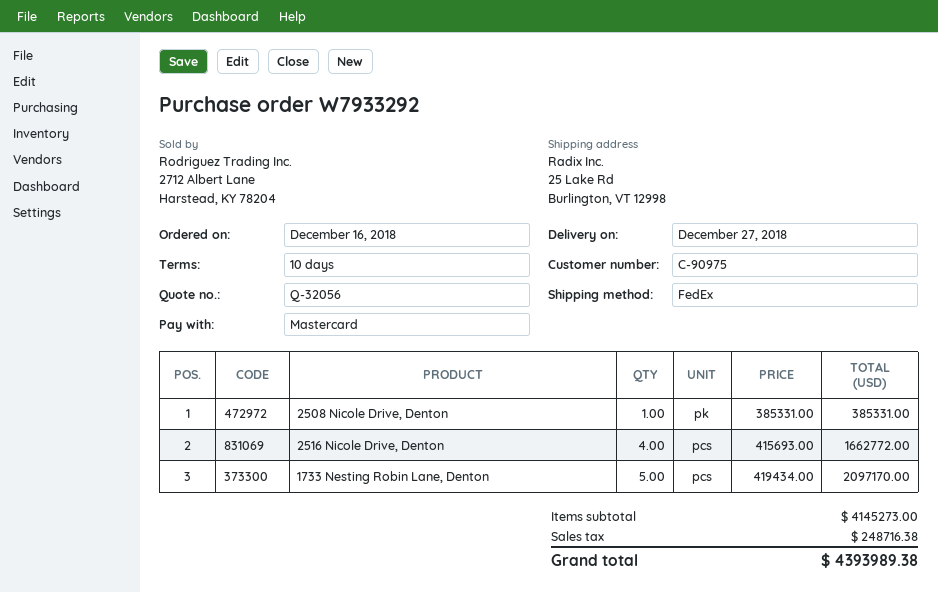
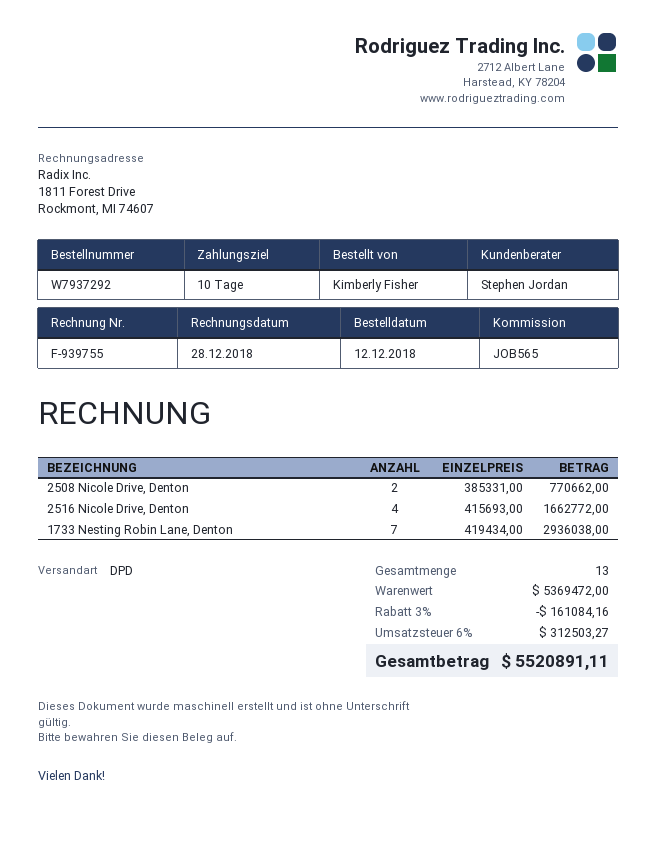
order number: W7933292 -> W7937292
order date: 2018-12-16 -> 2018-12-12
shipping method: FedEx -> DPD
2508 Nicole Drive, Denton: 1 x 385331.00 = 385331.00 -> 2 x 385331.00 = 770662.00
1733 Nesting Robin Lane, Denton: 5 x 419434.00 = 2097170.00 -> 7 x 419434.00 = 2936038.00
subtotal: 4145273.00 -> 5369472.00
discount: none -> 3% = 161084.16
tax: 248716.38 -> 312503.27
total: 4393989.38 -> 5520891.11

